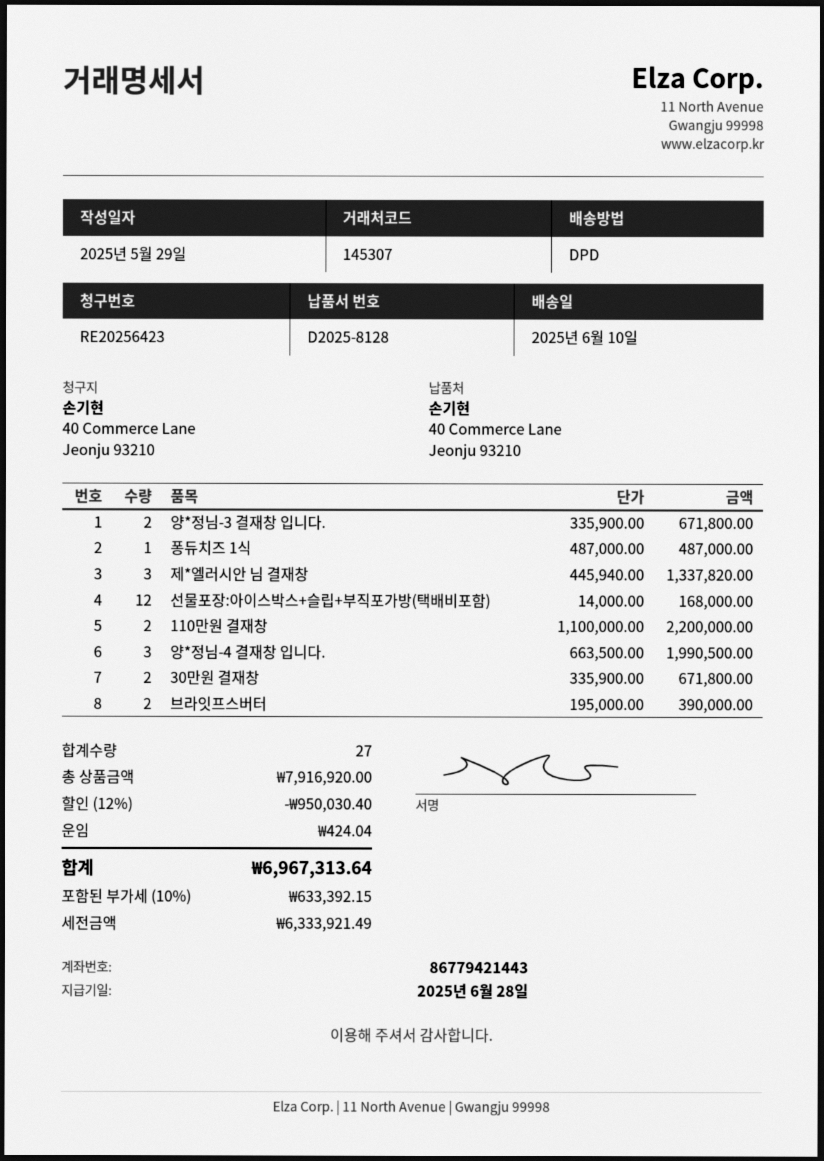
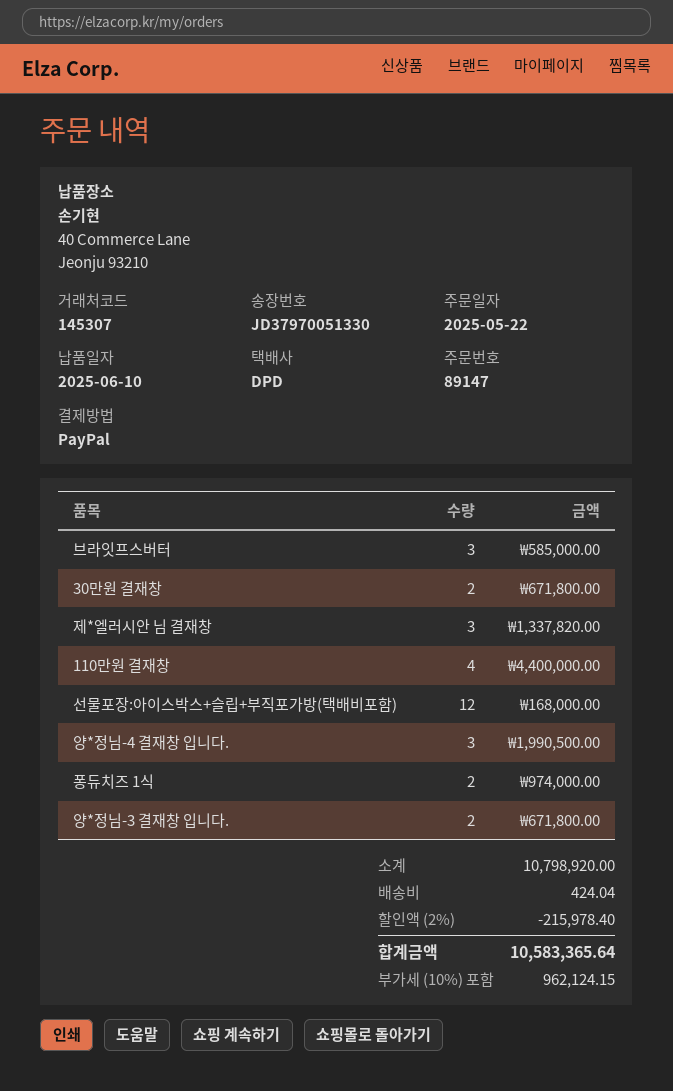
퐁듀치즈 1식: 1 for 487000.00 -> 2 for 974000.00
110만원 결재창: 2 for 2200000.00 -> 4 for 4400000.00
브라잇프스버터: 2 for 390000.00 -> 3 for 585000.00
subtotal: 7916920.00 -> 10798920.00
discount: 12% = 950030.40 -> 2% = 215978.40
tax: 10% = 633392.15 -> 10% = 962124.15
total: 6967313.64 -> 10583365.64

